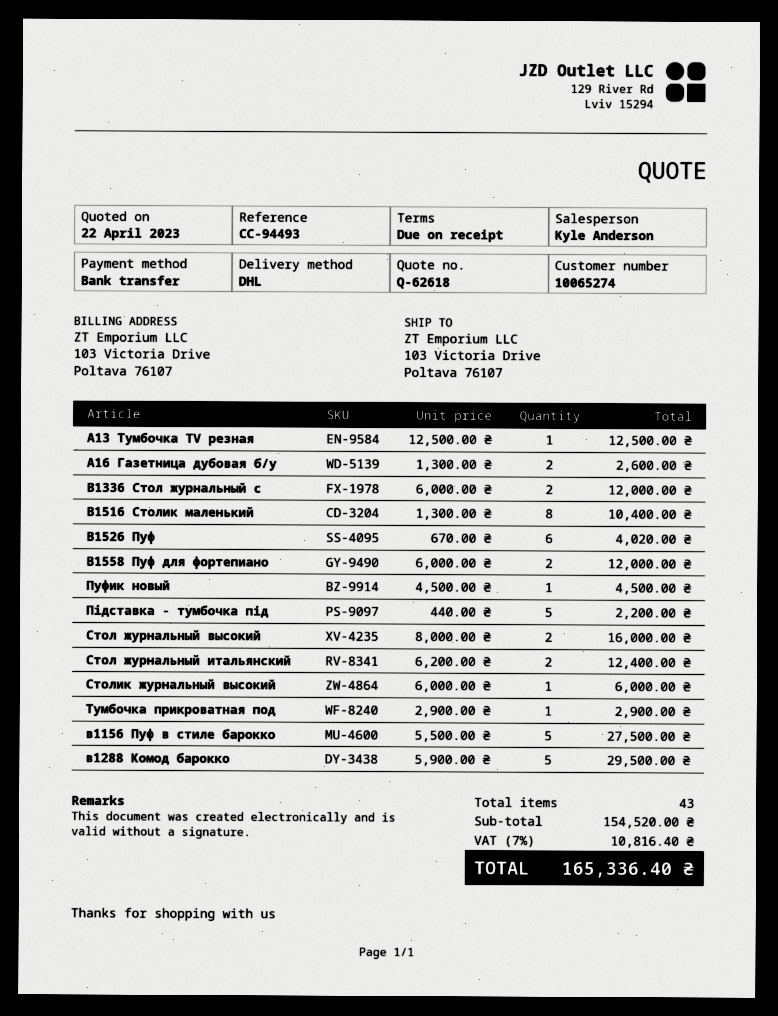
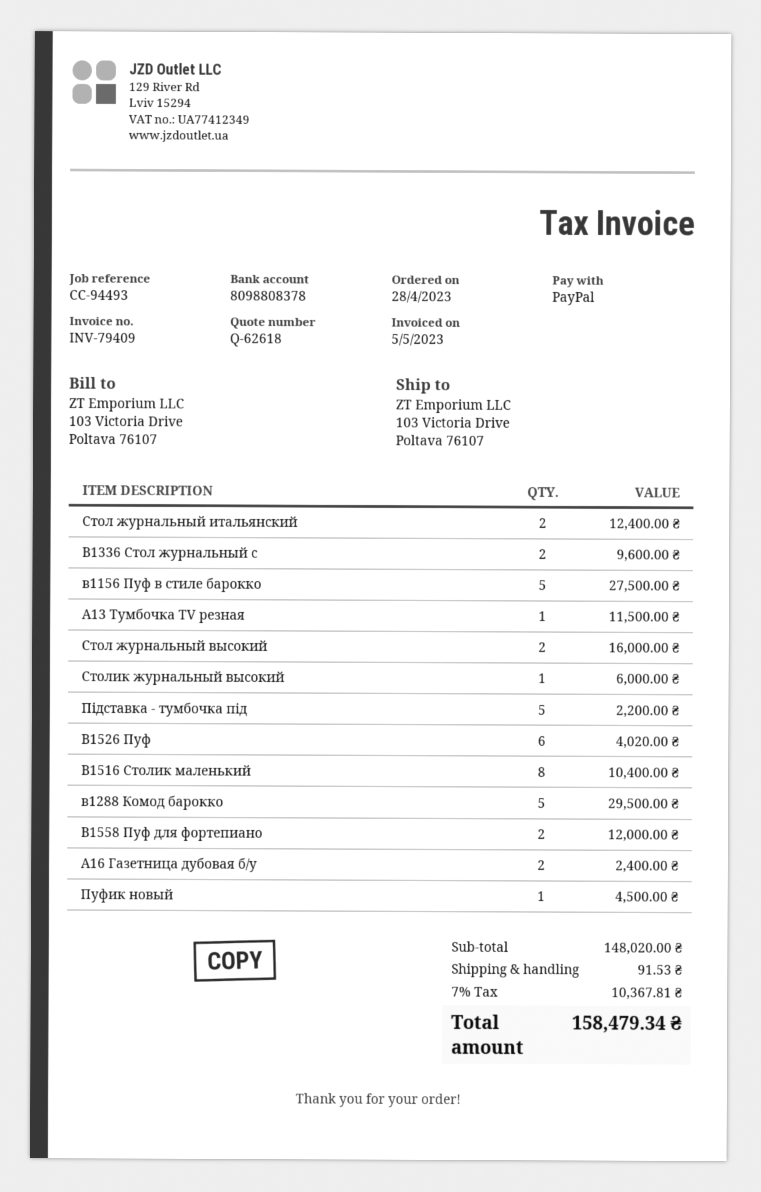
payment method: bank transfer -> PayPal
А13 Тумбочка TV резная: 1 for 12500.00 -> 1 for 11500.00
А16 Газетница дубовая б/у: 2 for 2600.00 -> 2 for 2400.00
В1336 Стол журнальный с: 2 for 12000.00 -> 2 for 9600.00
Тумбочка прикроватная под: 1 for 2900.00 -> none
subtotal: 154520.00 -> 148020.00
shipping: none -> 91.53
tax: 7% = 10816.40 -> 7% = 10367.81
total: 165336.40 -> 158479.34

